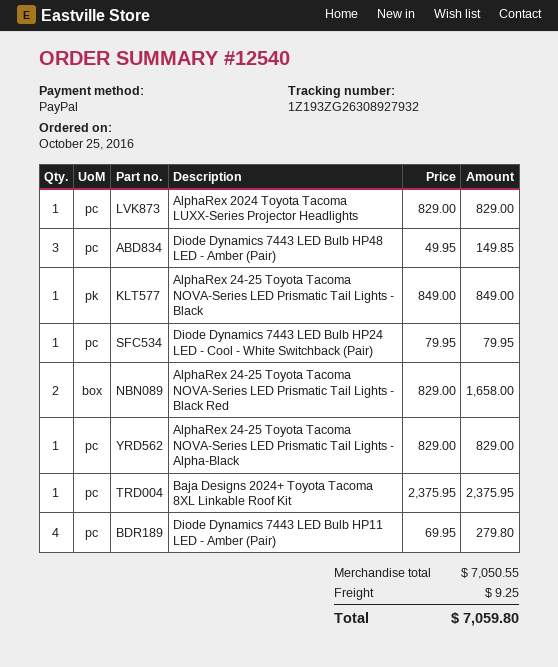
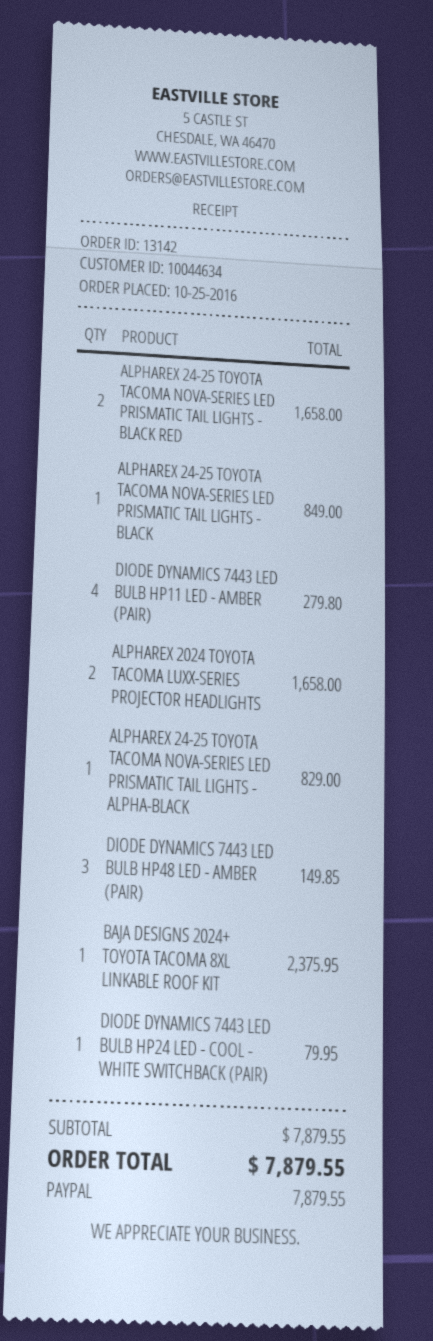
order number: 12540 -> 13142
AlphaRex 2024 Toyota Tacoma LUXX-Series Projector Headlights: 1 for 829.00 -> 2 for 1658.00
subtotal: 7050.55 -> 7879.55
shipping: 9.25 -> none
total: 7059.80 -> 7879.55

